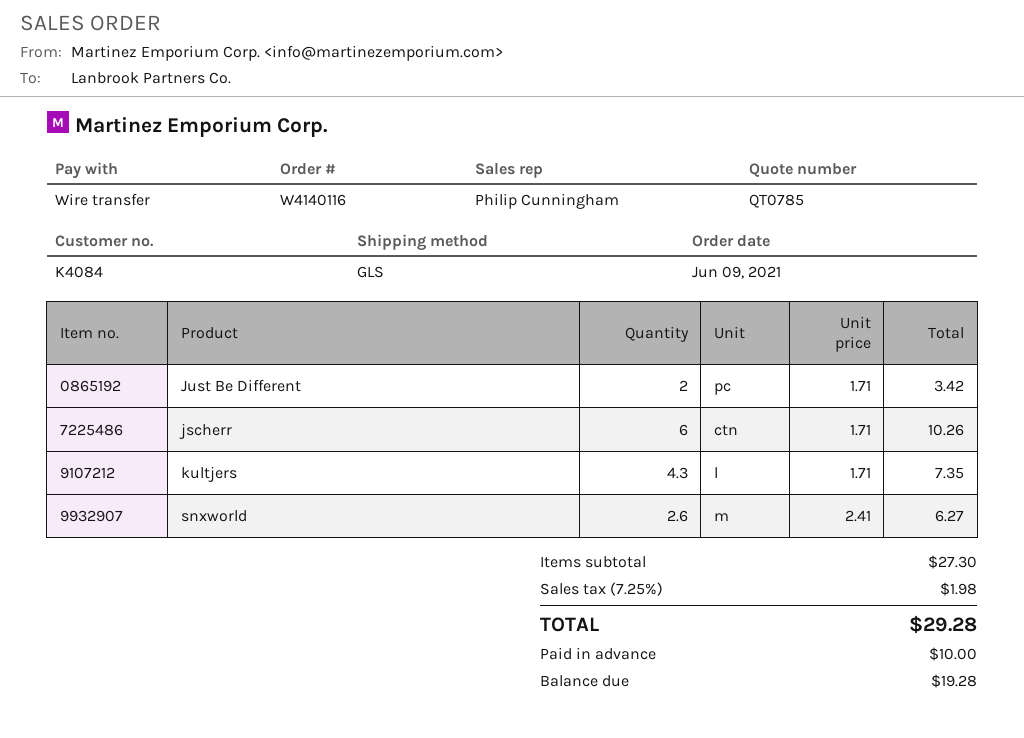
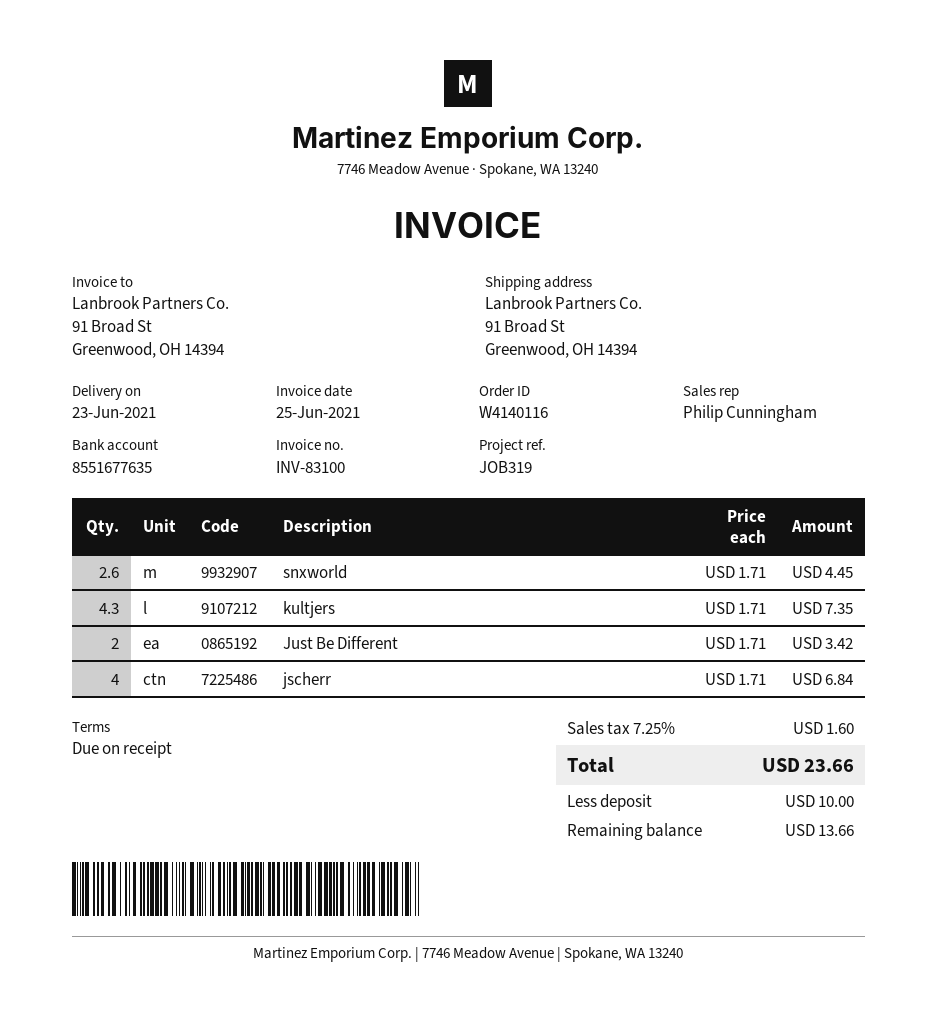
jscherr: 6 x 1.71 = 10.26 -> 4 x 1.71 = 6.84
snxworld: 2.6 x 2.41 = 6.27 -> 2.6 x 1.71 = 4.45
tax: 7.25% = 1.98 -> 7.25% = 1.60
total: 29.28 -> 23.66
balance: 19.28 -> 13.66

